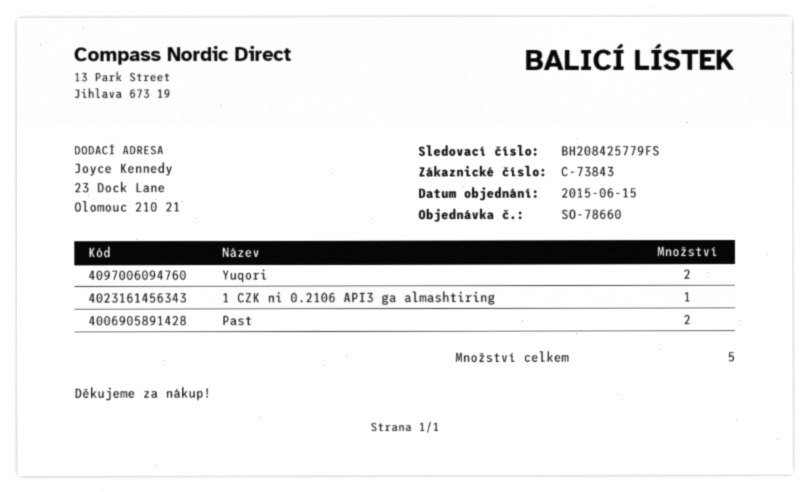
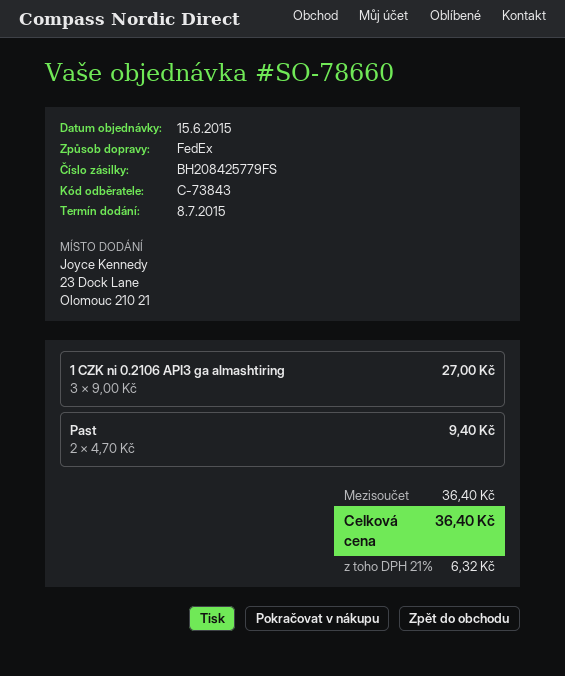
Yuqori: 2 -> none
1 CZK ni 0.2106 API3 ga almashtiring: 1 -> 3

